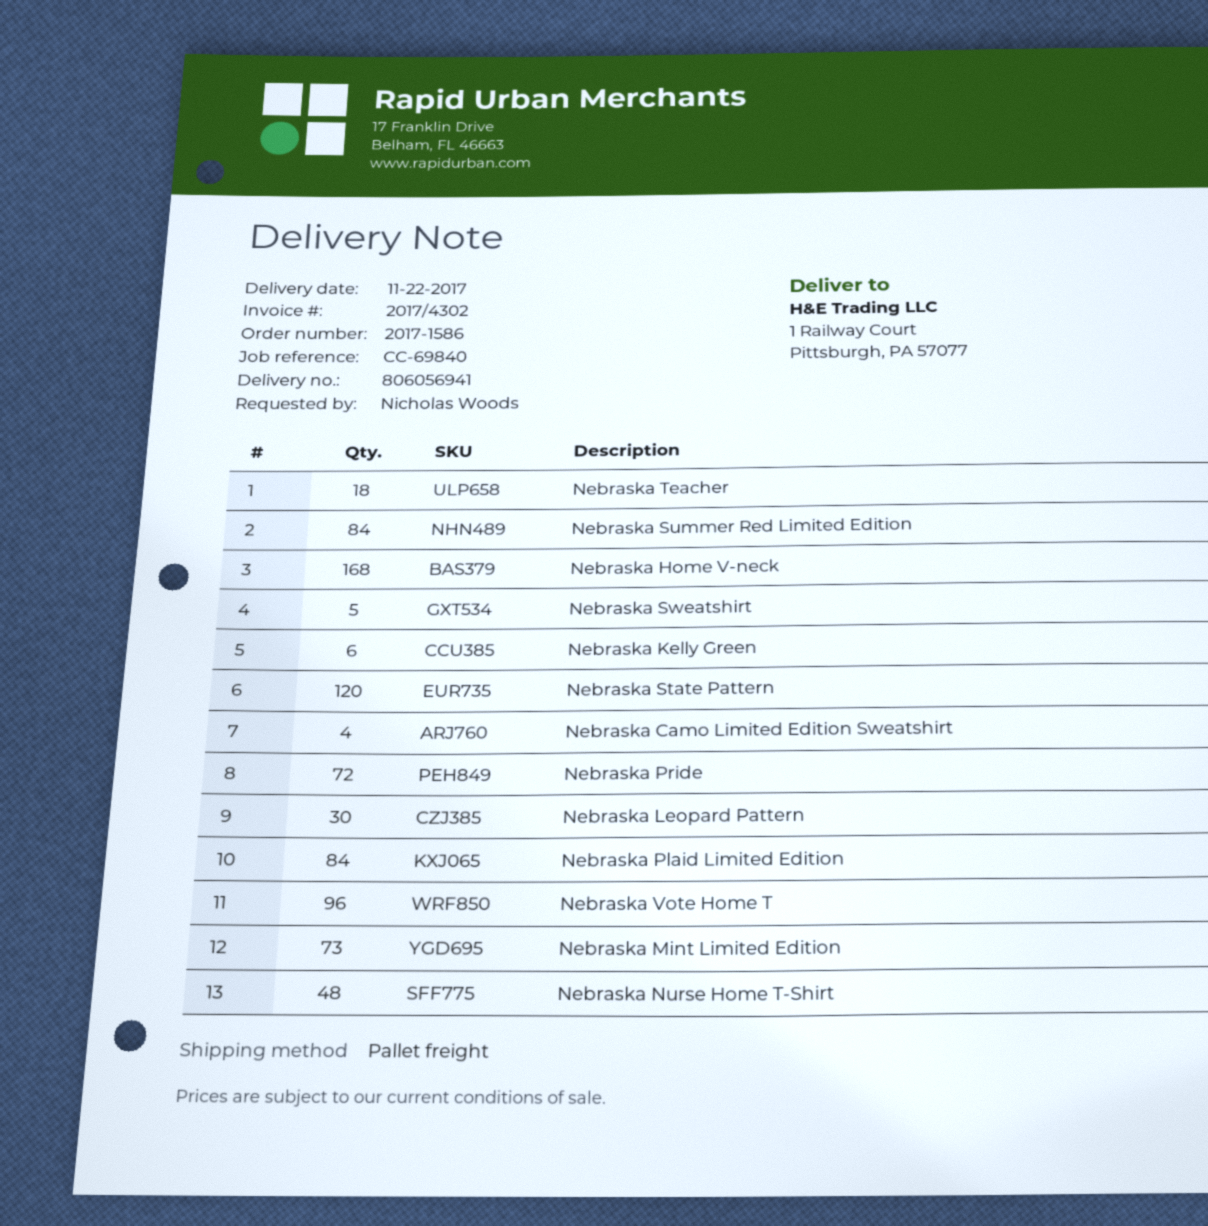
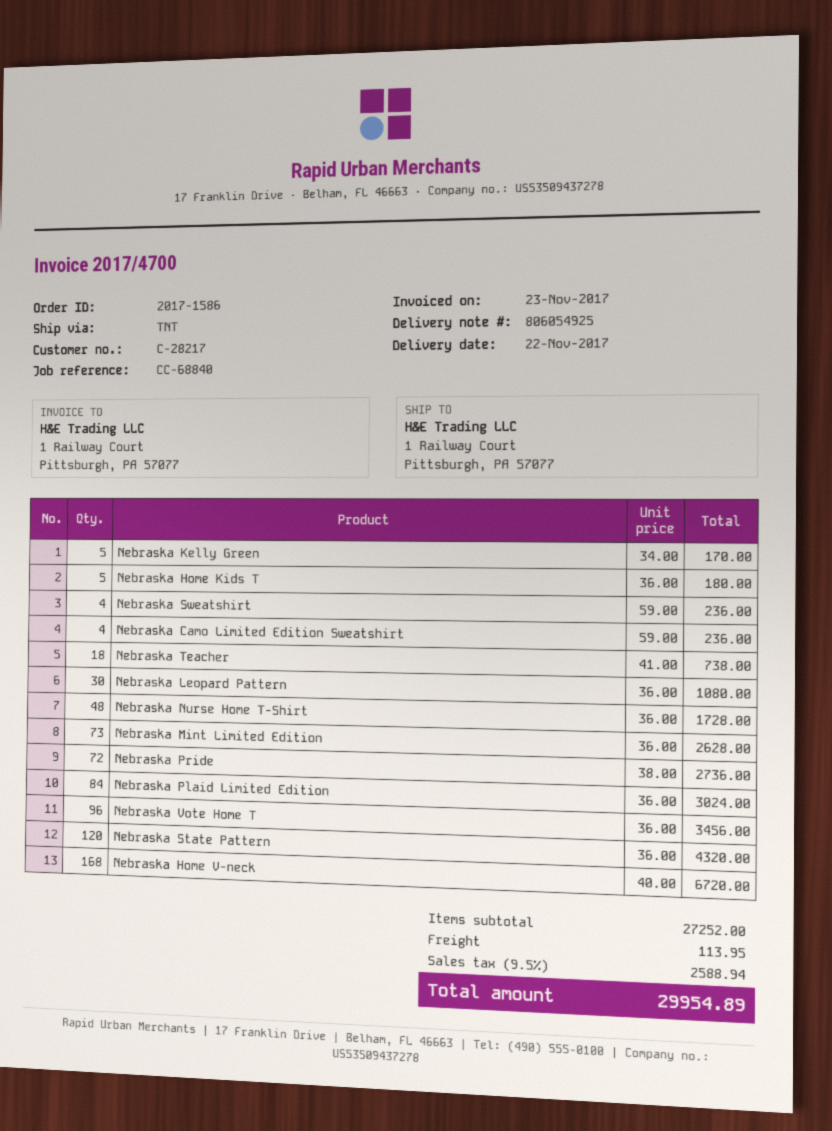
delivery note number: 806056941 -> 806054925
invoice number: 2017/4302 -> 2017/4700
reference: CC-69840 -> CC-68840
shipping method: pallet freight -> TNT
Nebraska Summer Red Limited Edition: 84 -> none
Nebraska Sweatshirt: 5 -> 4
Nebraska Kelly Green: 6 -> 5
Nebraska Home Kids T: none -> 5

